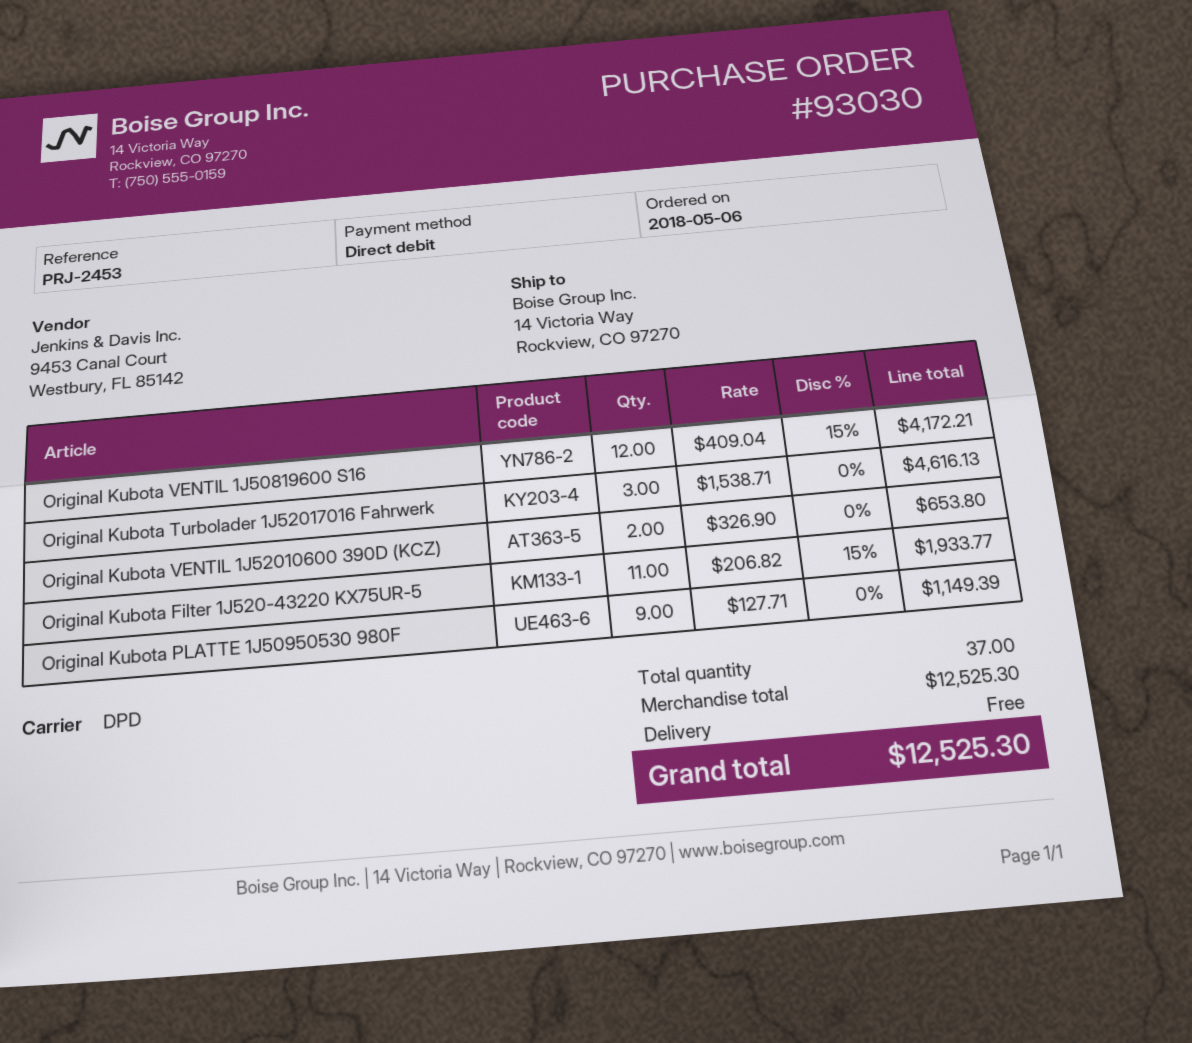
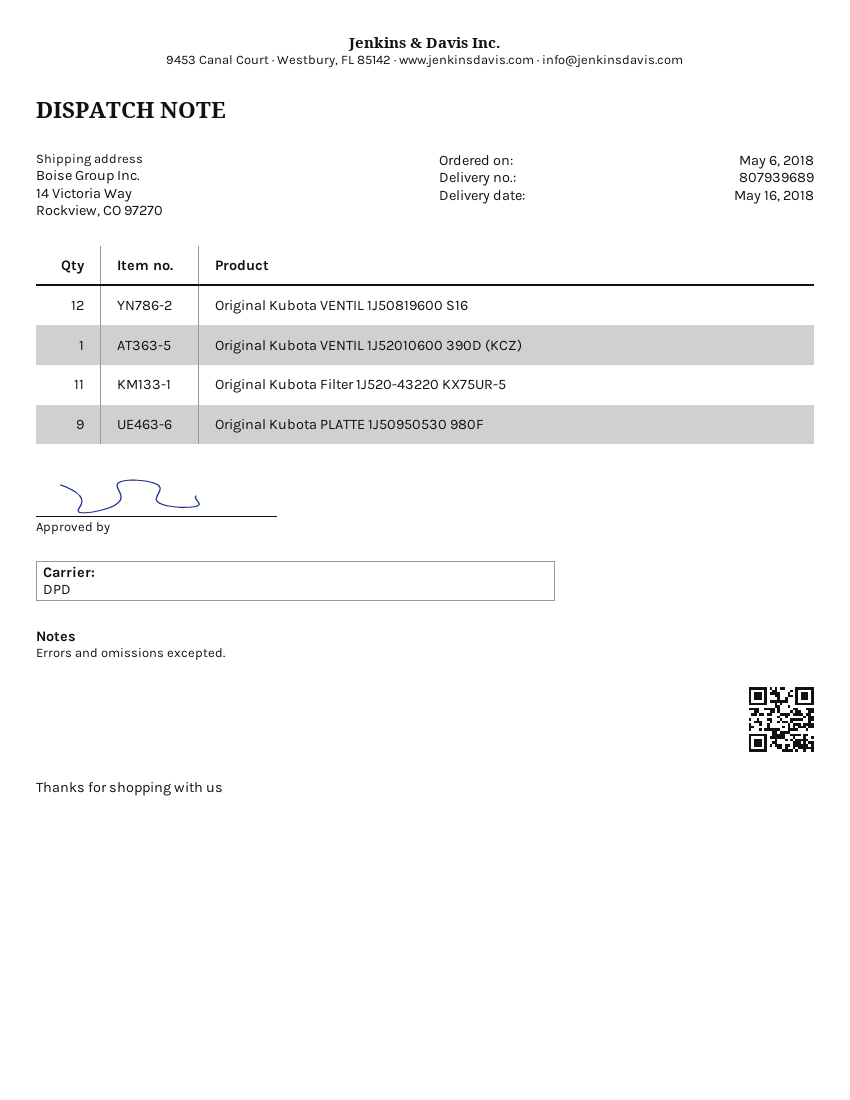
Original Kubota Turbolader 1J52017016 Fahrwerk: 3 -> none
Original Kubota VENTIL 1J52010600 390D (KCZ): 2 -> 1

